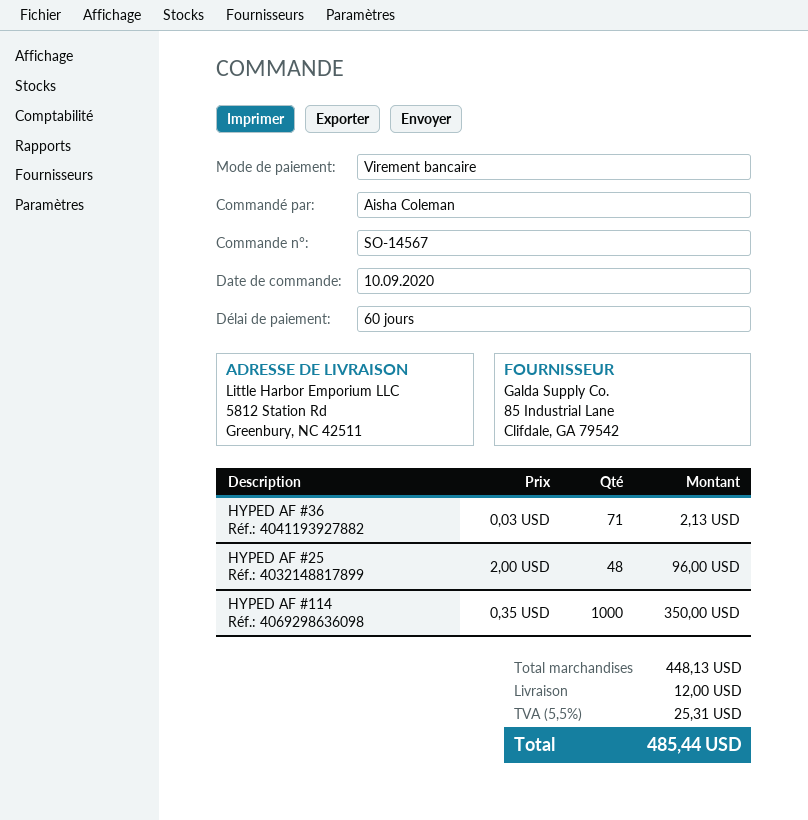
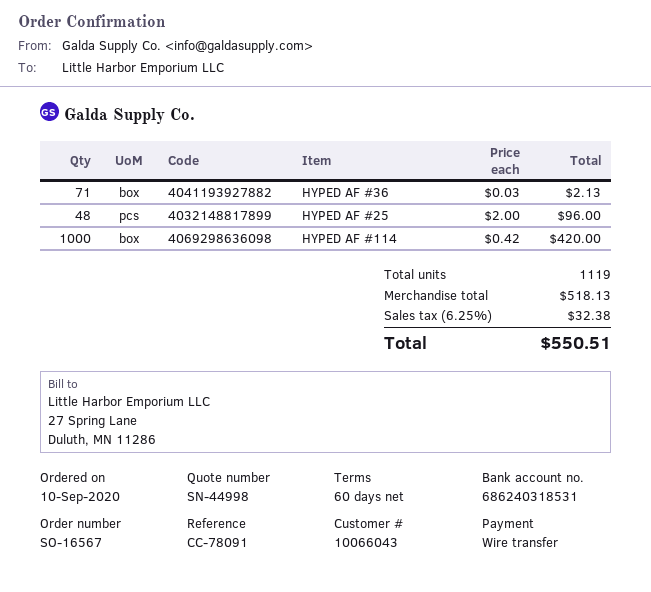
order number: SO-14567 -> SO-16567
HYPED AF #114: 1000 x 0.35 = 350.00 -> 1000 x 0.42 = 420.00
subtotal: 448.13 -> 518.13
shipping: 12.00 -> none
tax: 5.5% = 25.31 -> 6.25% = 32.38
total: 485.44 -> 550.51

